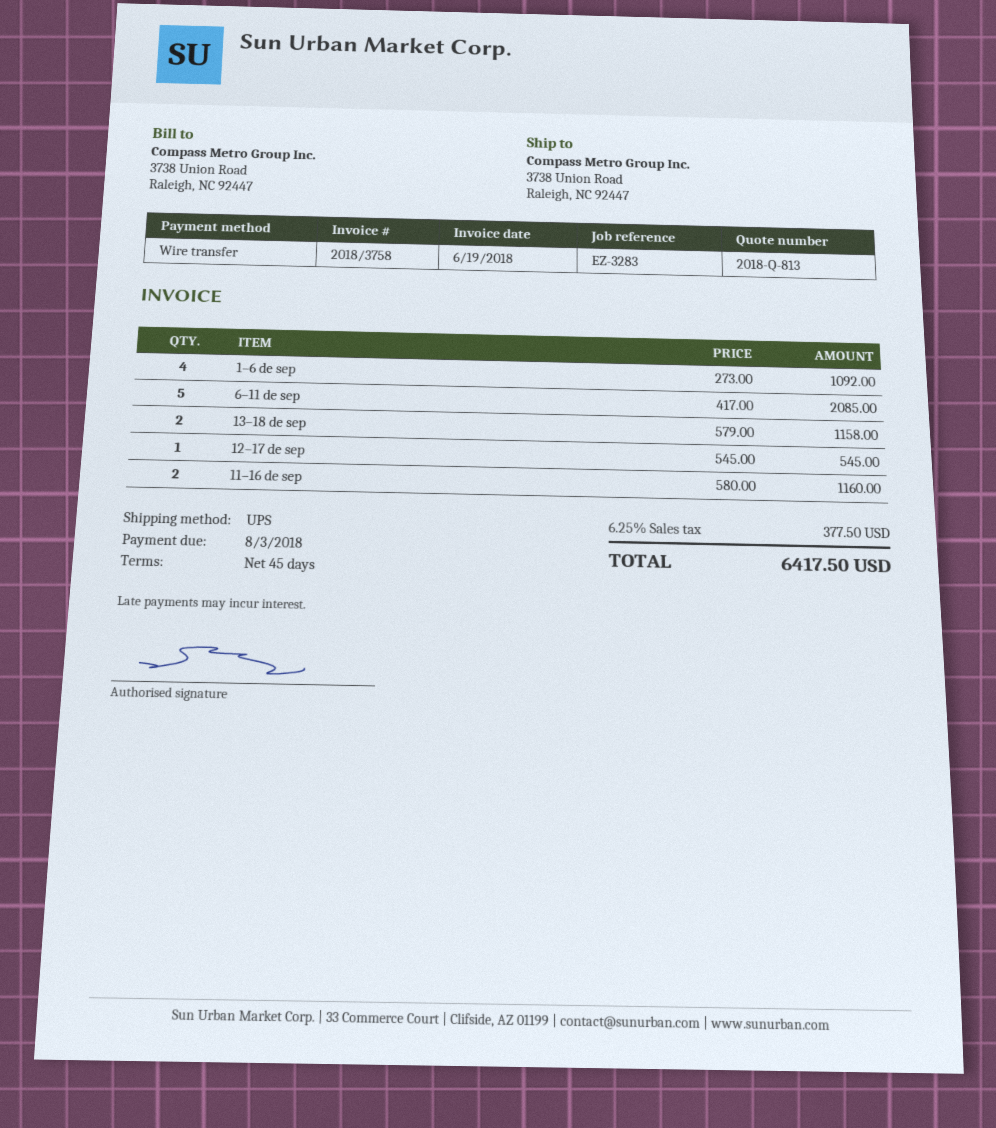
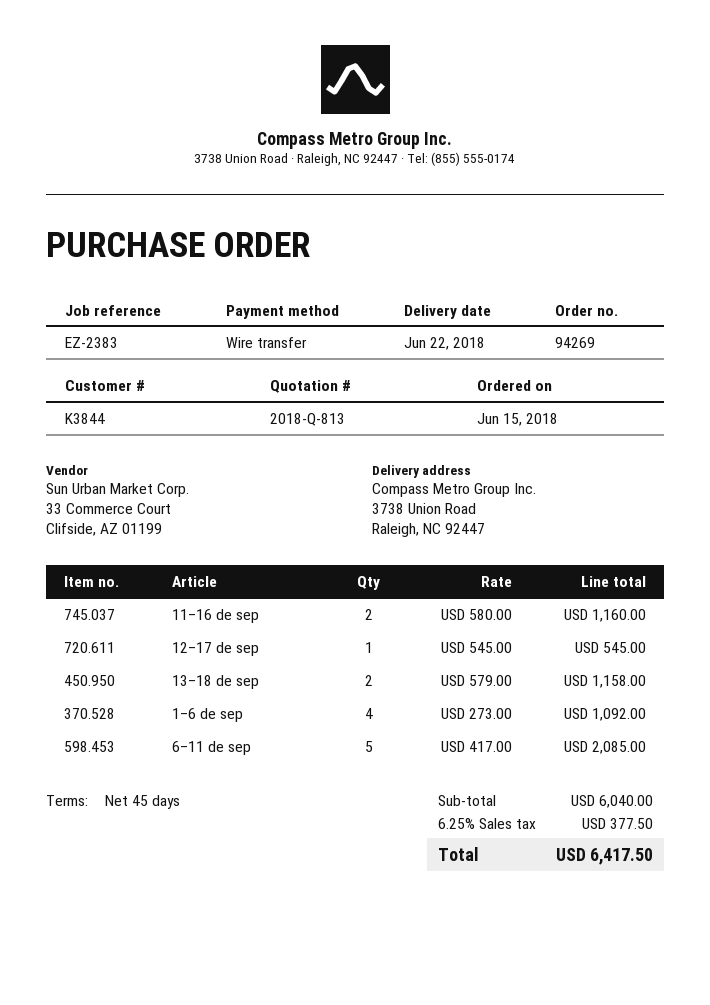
reference: EZ-3283 -> EZ-2383

